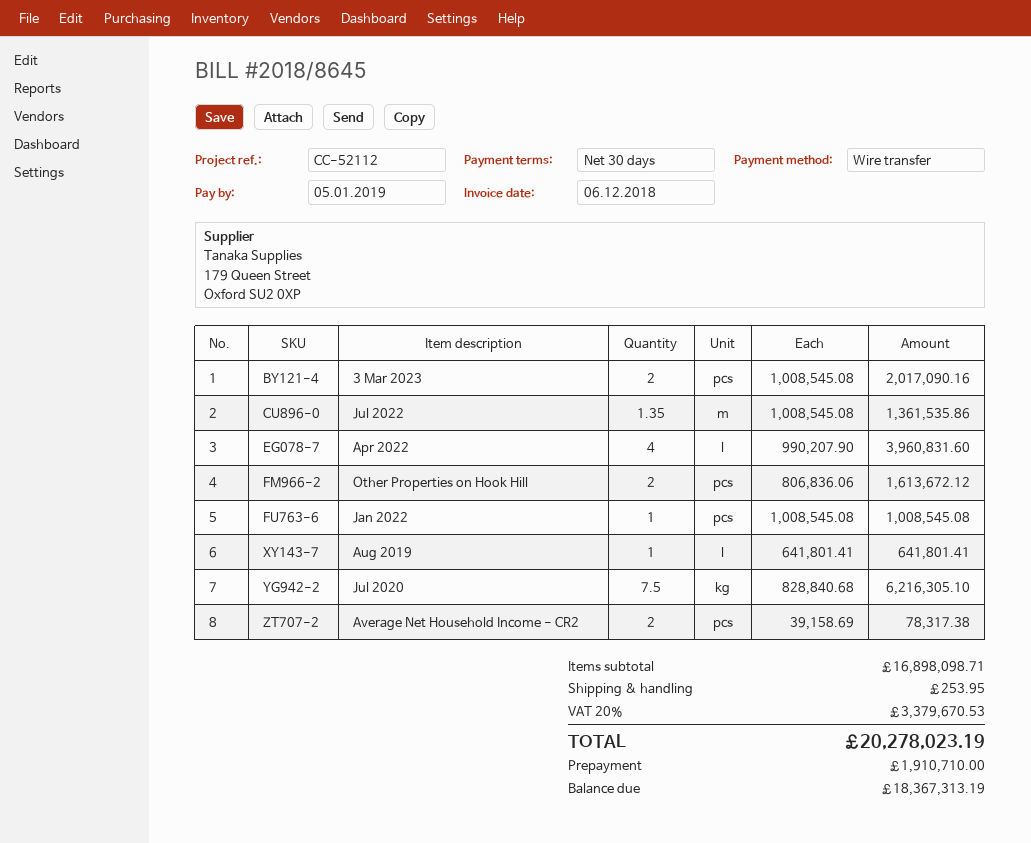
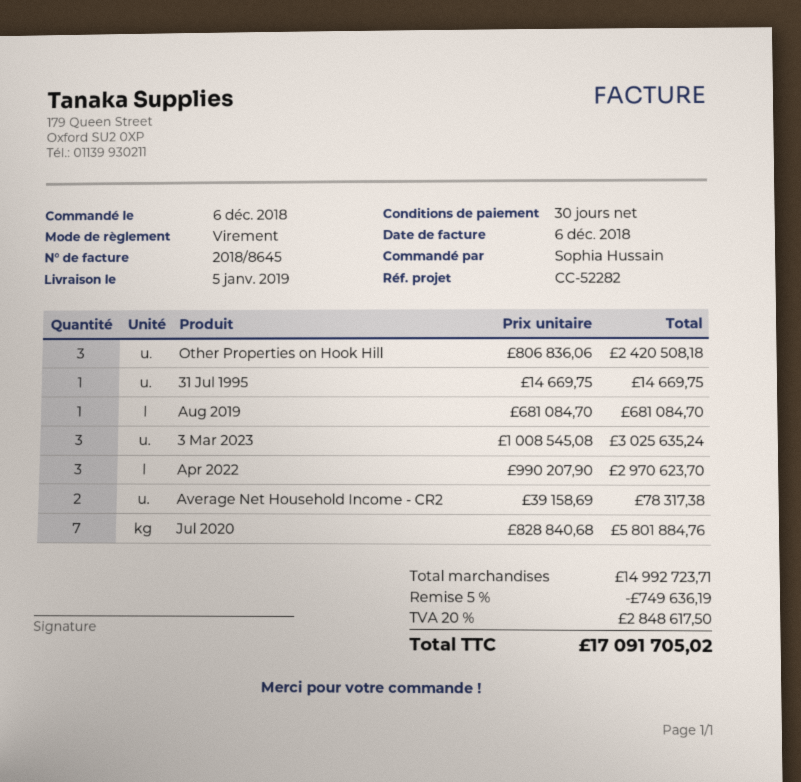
reference: CC-52112 -> CC-52282
3 Mar 2023: 2 x 1008545.08 = 2017090.16 -> 3 x 1008545.08 = 3025635.24
Jul 2022: 1.35 x 1008545.08 = 1361535.86 -> none
Apr 2022: 4 x 990207.90 = 3960831.60 -> 3 x 990207.90 = 2970623.70
Other Properties on Hook Hill: 2 x 806836.06 = 1613672.12 -> 3 x 806836.06 = 2420508.18
Jan 2022: 1 x 1008545.08 = 1008545.08 -> none
Aug 2019: 1 x 641801.41 = 641801.41 -> 1 x 681084.70 = 681084.70
Jul 2020: 7.5 x 828840.68 = 6216305.10 -> 7 x 828840.68 = 5801884.76
31 Jul 1995: none -> 1 x 14669.75 = 14669.75
subtotal: 16898098.71 -> 14992723.71
discount: none -> 5% = 749636.19
shipping: 253.95 -> none
tax: 20% = 3379670.53 -> 20% = 2848617.50
total: 20278023.19 -> 17091705.02

